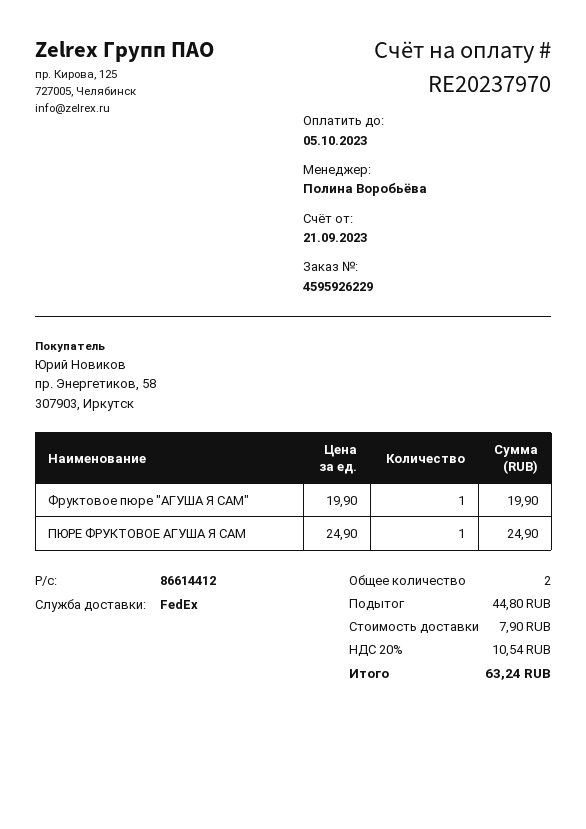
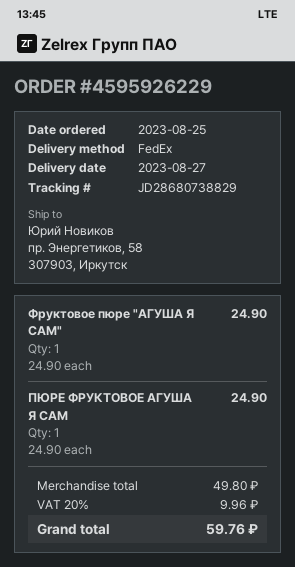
Фруктовое пюре "АГУША Я САМ": 1 x 19.90 = 19.90 -> 1 x 24.90 = 24.90
subtotal: 44.80 -> 49.80
shipping: 7.90 -> none
tax: 20% = 10.54 -> 20% = 9.96
total: 63.24 -> 59.76

